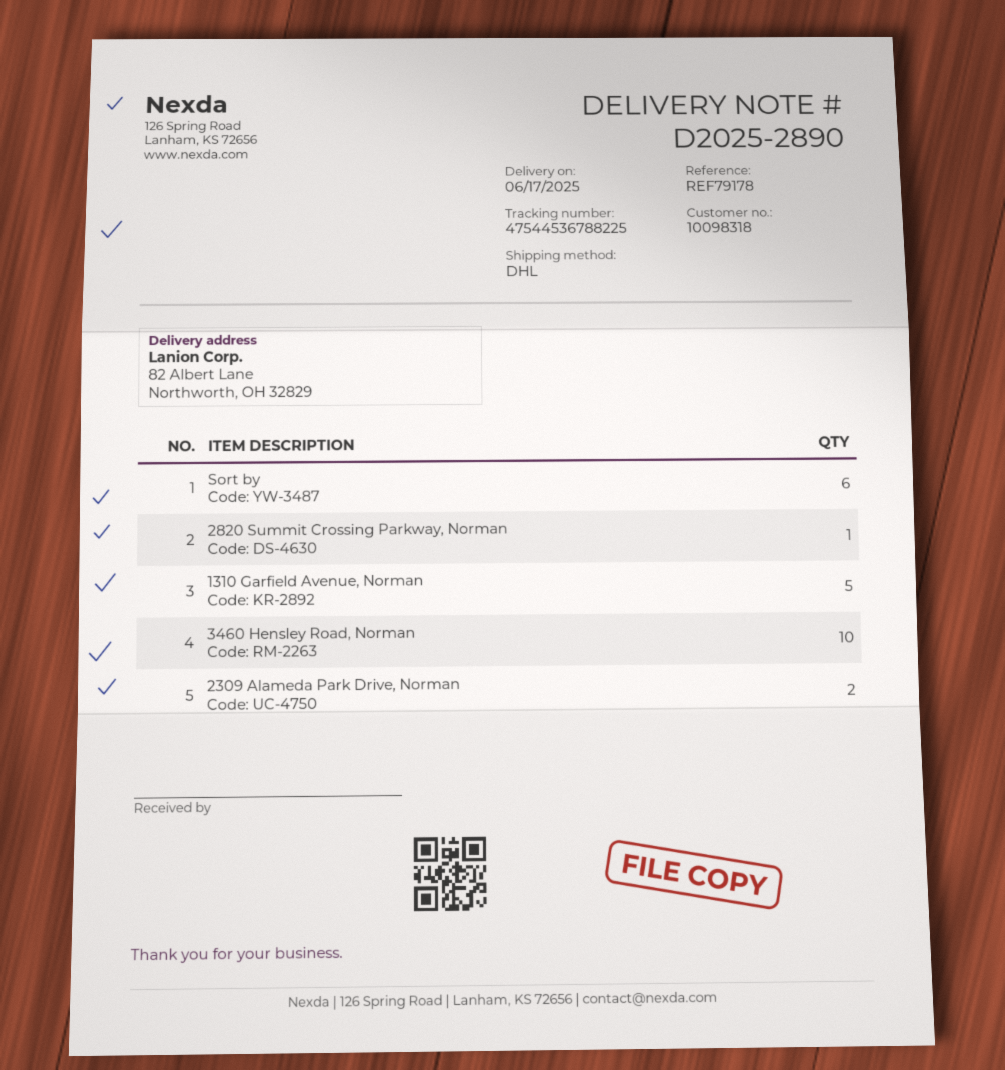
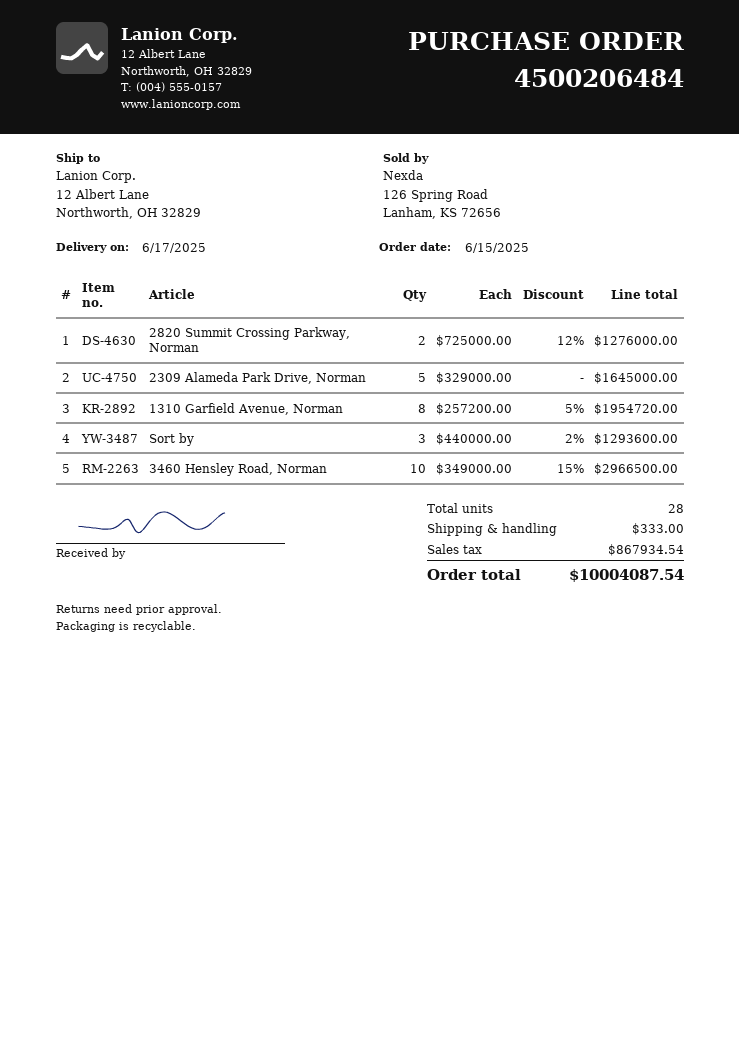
ship to: 82 Albert Lane, Northworth, OH 32829 -> 12 Albert Lane, Northworth, OH 32829
Sort by: 6 -> 3
2820 Summit Crossing Parkway, Norman: 1 -> 2
1310 Garfield Avenue, Norman: 5 -> 8
2309 Alameda Park Drive, Norman: 2 -> 5

